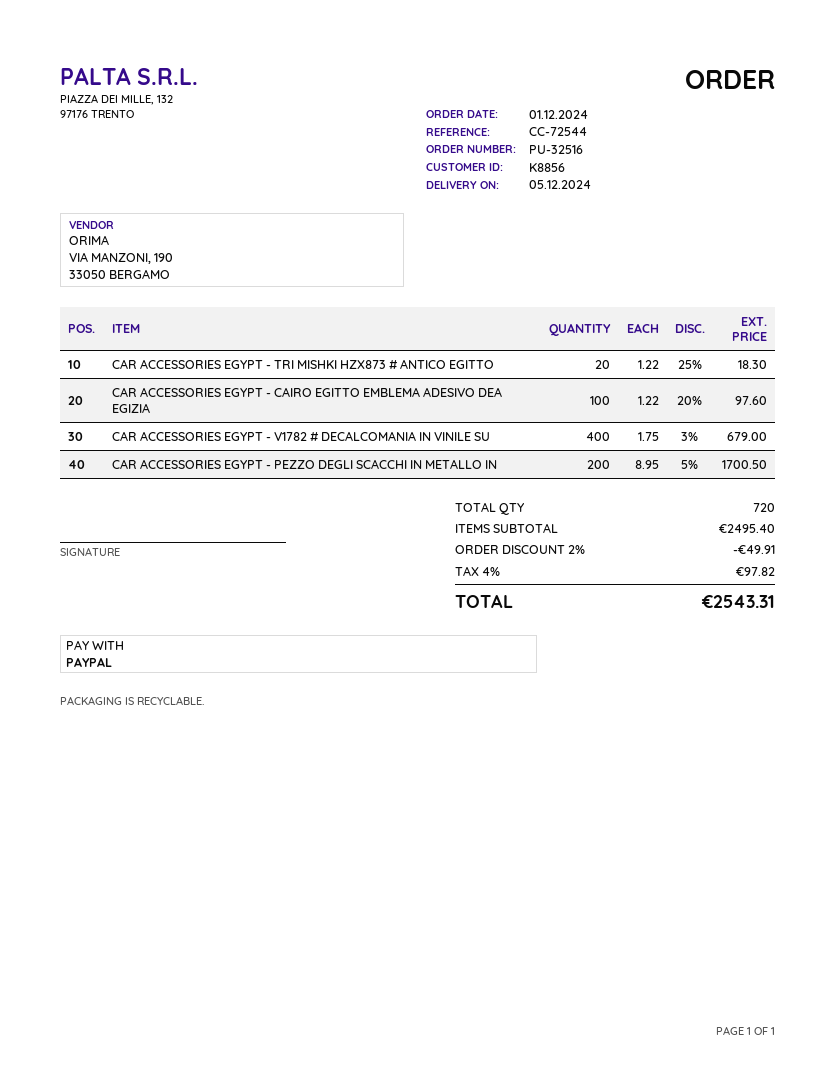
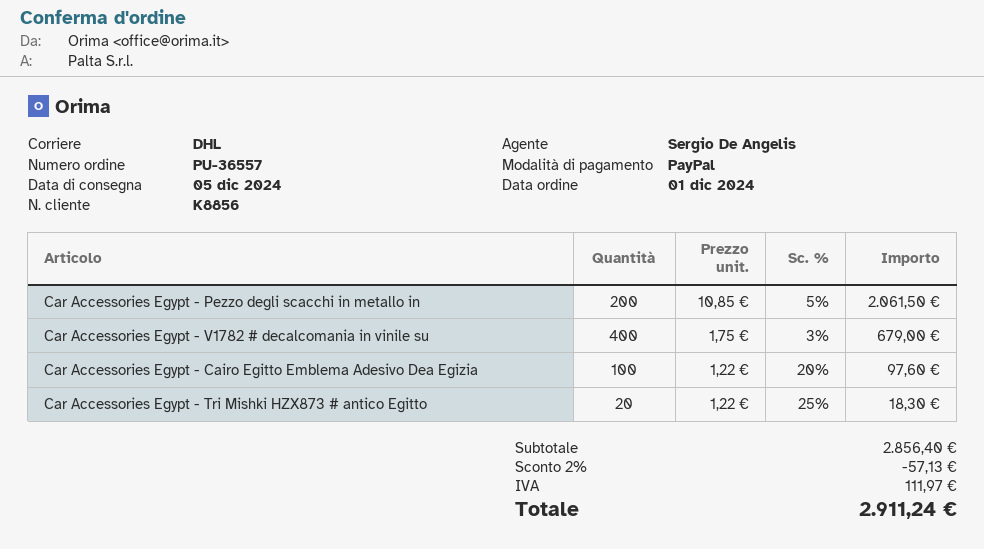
order number: PU-32516 -> PU-36557
CAR ACCESSORIES EGYPT - PEZZO DEGLI SCACCHI IN METALLO IN: 200 x 8.95 - 5% = 1700.50 -> 200 x 10.85 - 5% = 2061.50
subtotal: 2495.40 -> 2856.40
discount: 2% = 49.91 -> 2% = 57.13
tax: 97.82 -> 111.97
total: 2543.31 -> 2911.24

